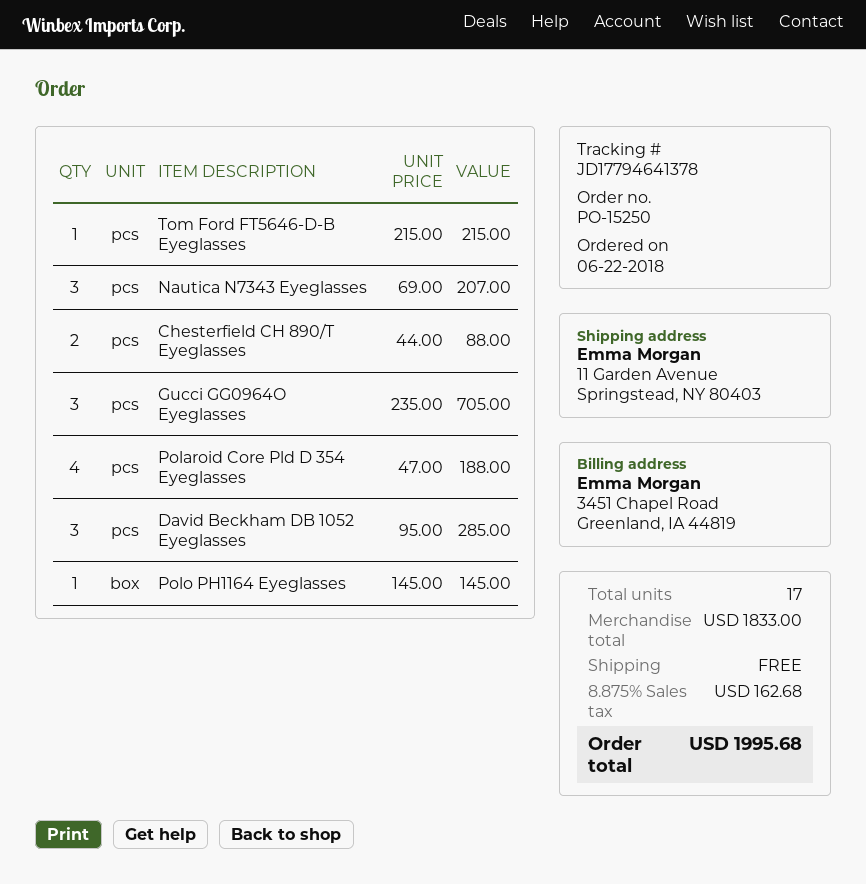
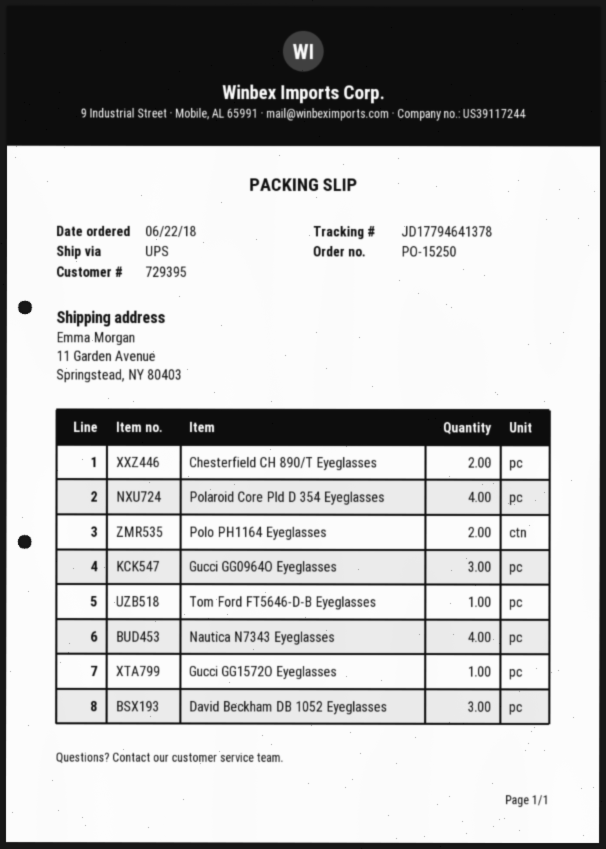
Nautica N7343 Eyeglasses: 3 -> 4
Polo PH1164 Eyeglasses: 1 -> 2
Gucci GG1572O Eyeglasses: none -> 1

